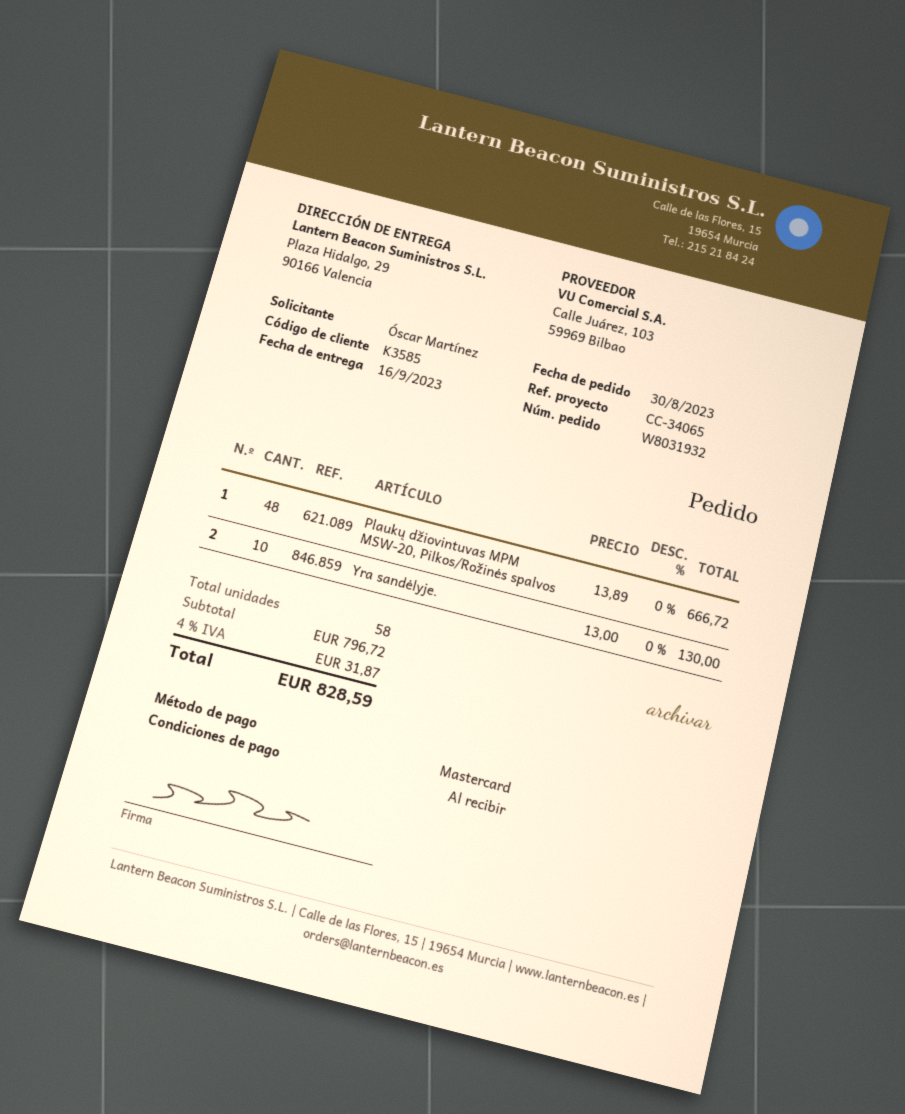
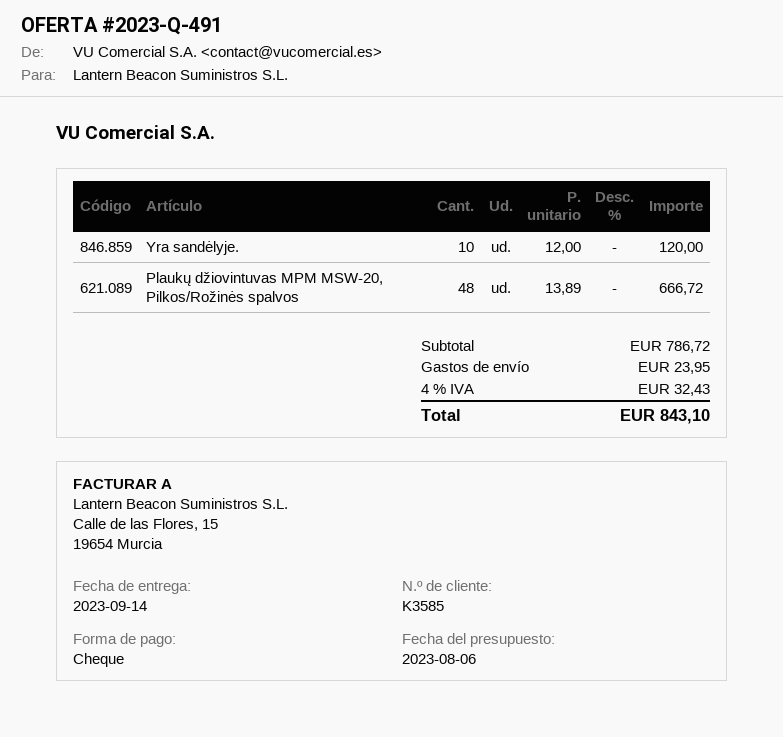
delivery date: 2023-09-16 -> 2023-09-14
payment method: Mastercard -> cheque
Yra sandėlyje.: 10 x 13.00 = 130.00 -> 10 x 12.00 = 120.00
subtotal: 796.72 -> 786.72
shipping: none -> 23.95
tax: 4% = 31.87 -> 4% = 32.43
total: 828.59 -> 843.10

